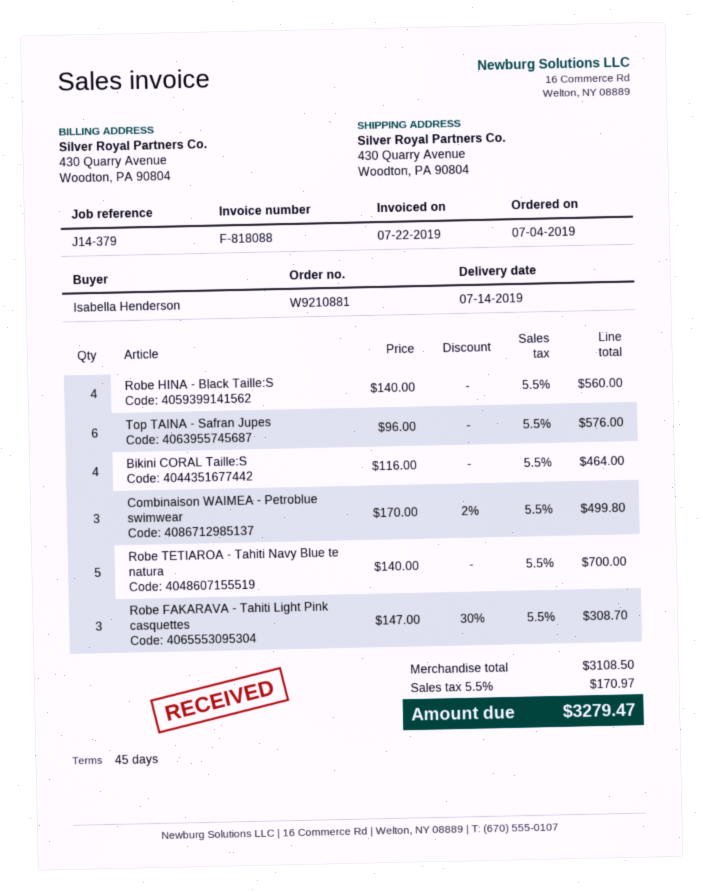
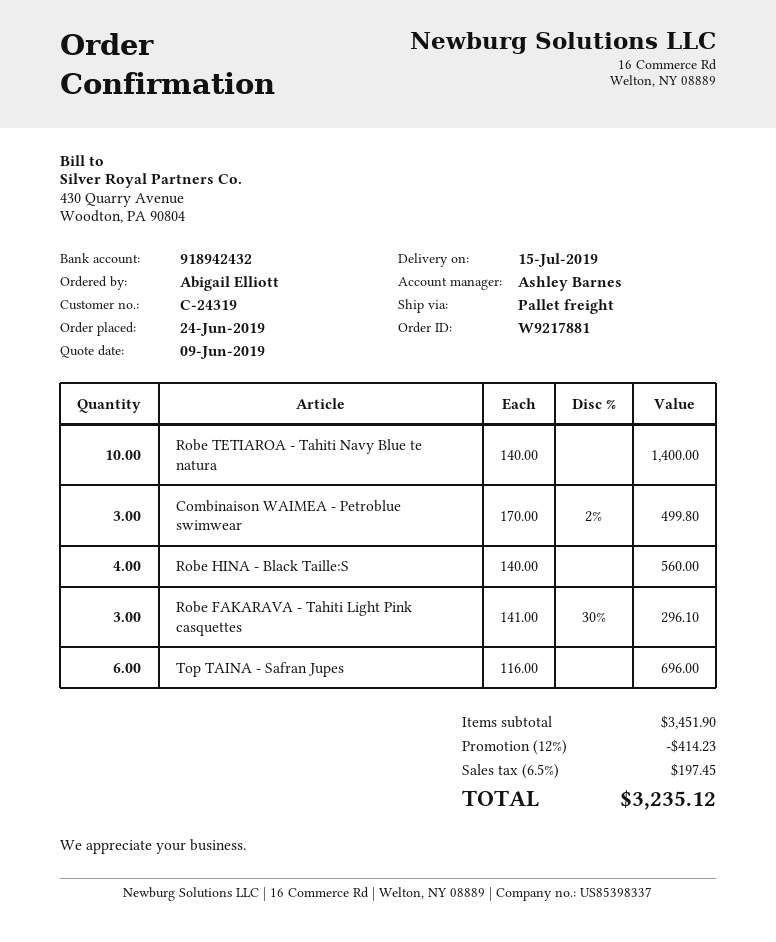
order number: W9210881 -> W9217881
order date: 2019-07-04 -> 2019-06-24
delivery date: 2019-07-14 -> 2019-07-15
ordered by: Isabella Henderson -> Abigail Elliott
Top TAINA - Safran Jupes: 6 x 96.00 = 576.00 -> 6 x 116.00 = 696.00
Bikini CORAL Taille:S: 4 x 116.00 = 464.00 -> none
Robe TETIAROA - Tahiti Navy Blue te natura: 5 x 140.00 = 700.00 -> 10 x 140.00 = 1400.00
Robe FAKARAVA - Tahiti Light Pink casquettes: 3 x 147.00 - 30% = 308.70 -> 3 x 141.00 - 30% = 296.10
subtotal: 3108.50 -> 3451.90
discount: none -> 12% = 414.23
tax: 5.5% = 170.97 -> 6.5% = 197.45
total: 3279.47 -> 3235.12

